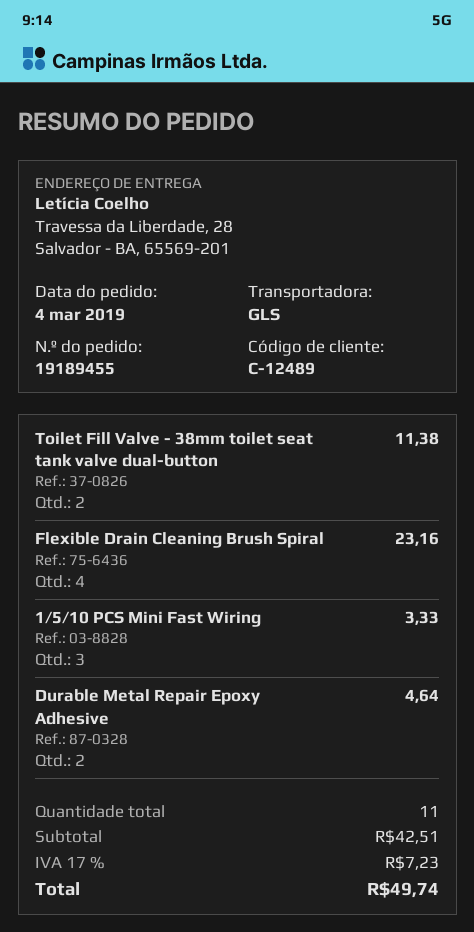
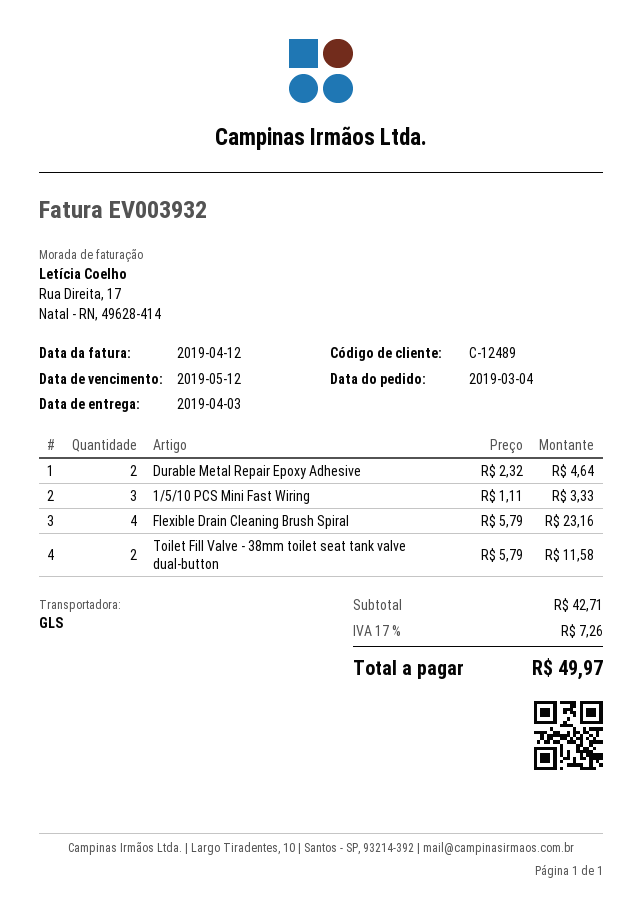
Toilet Fill Valve - 38mm toilet seat tank valve dual-button: 2 for 11.38 -> 2 for 11.58
subtotal: 42.51 -> 42.71
tax: 17% = 7.23 -> 17% = 7.26
total: 49.74 -> 49.97

